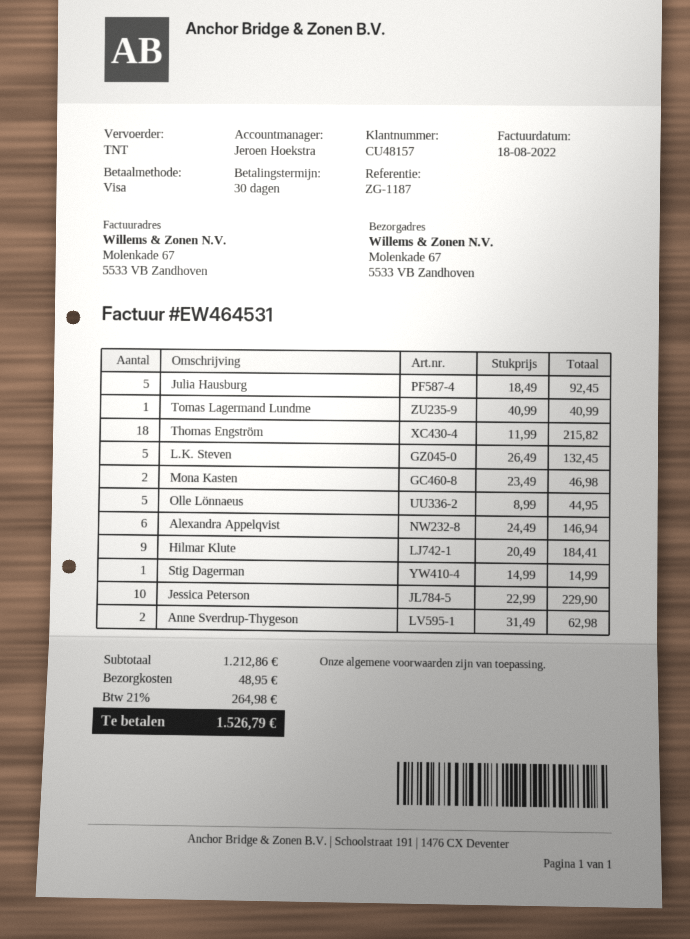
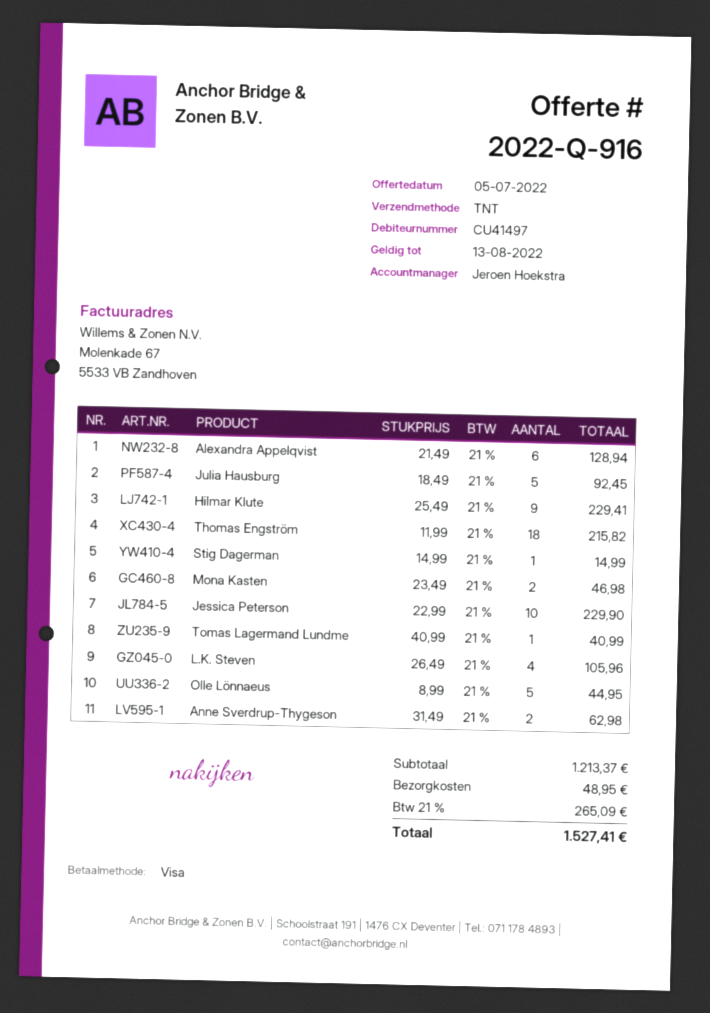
customer number: CU48157 -> CU41497
L.K. Steven: 5 x 26.49 = 132.45 -> 4 x 26.49 = 105.96
Alexandra Appelqvist: 6 x 24.49 = 146.94 -> 6 x 21.49 = 128.94
Hilmar Klute: 9 x 20.49 = 184.41 -> 9 x 25.49 = 229.41
subtotal: 1212.86 -> 1213.37
tax: 21% = 264.98 -> 21% = 265.09
total: 1526.79 -> 1527.41

